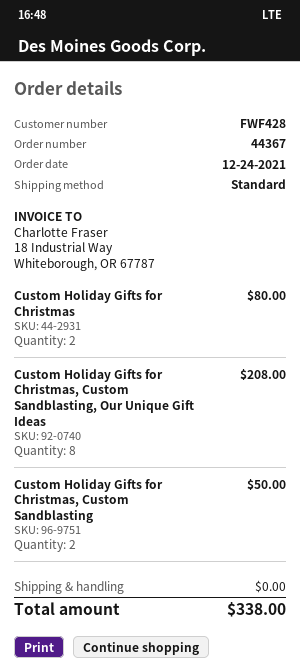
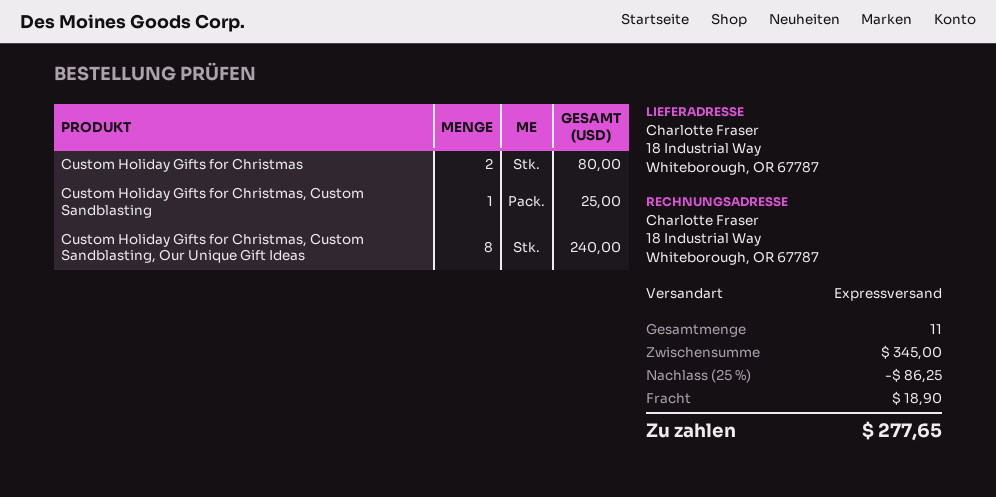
shipping method: standard -> express
Custom Holiday Gifts for Christmas, Custom Sandblasting, Our Unique Gift Ideas: 8 for 208.00 -> 8 for 240.00
Custom Holiday Gifts for Christmas, Custom Sandblasting: 2 for 50.00 -> 1 for 25.00
discount: none -> 25% = 86.25
shipping: 0.00 -> 18.90
total: 338.00 -> 277.65

